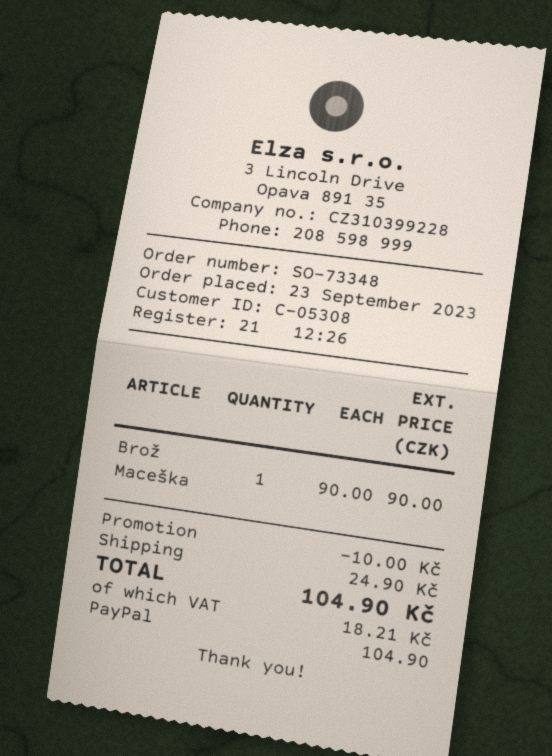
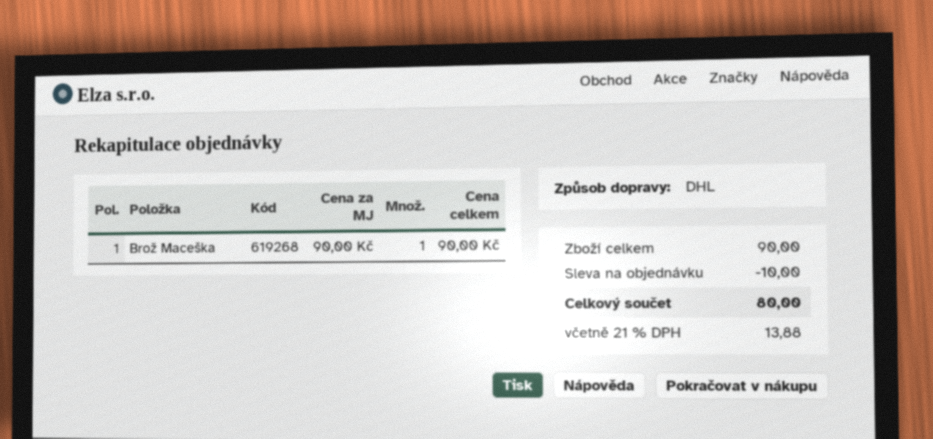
shipping: 24.90 -> none
tax: 18.21 -> 13.88
total: 104.90 -> 80.00

